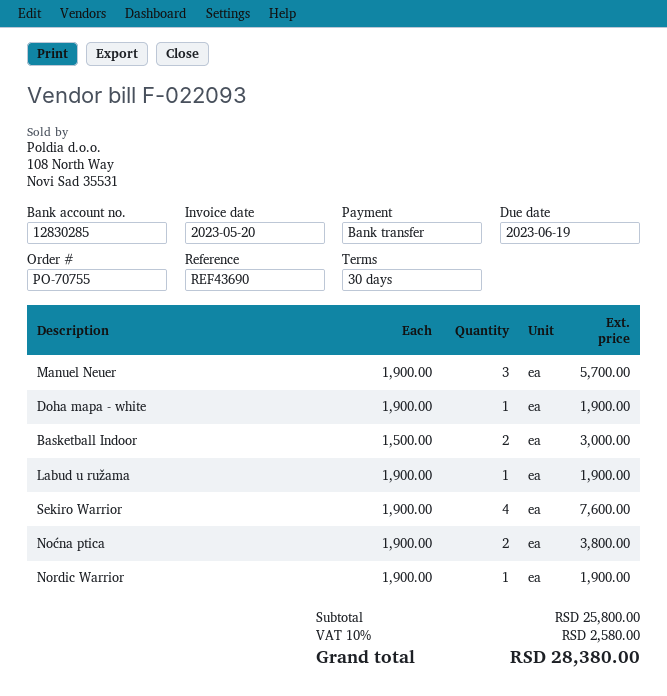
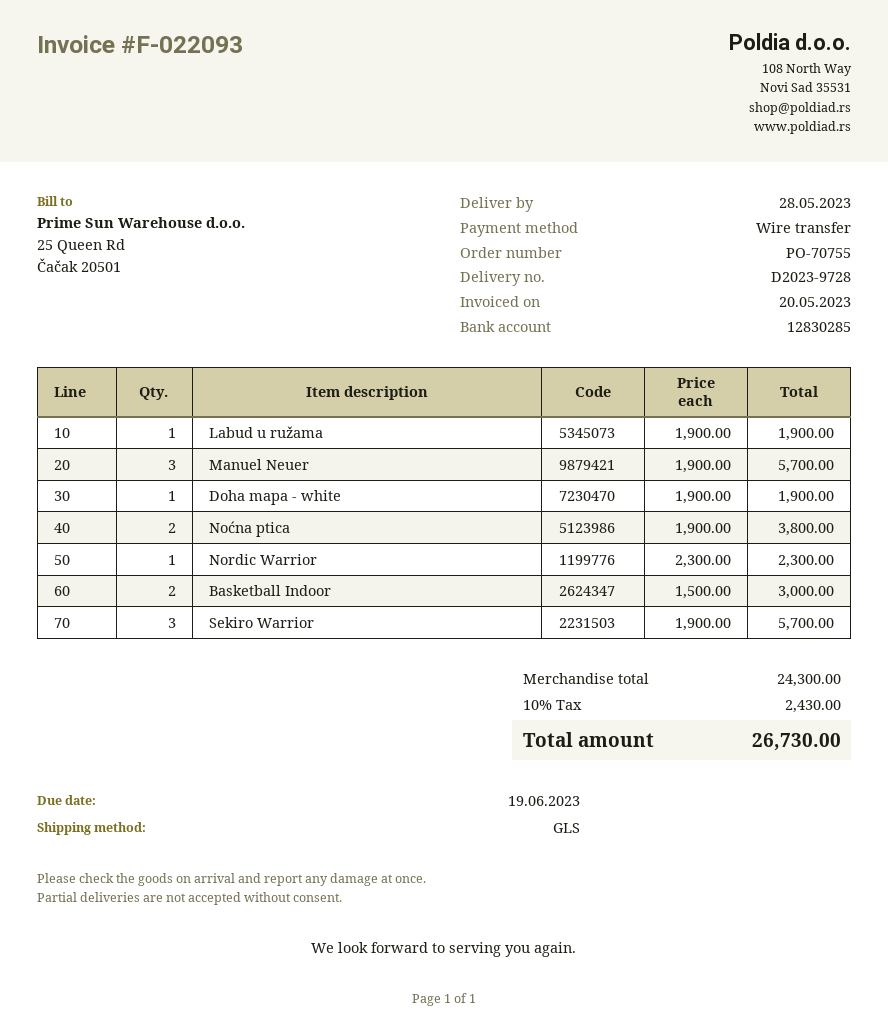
Sekiro Warrior: 4 x 1900.00 = 7600.00 -> 3 x 1900.00 = 5700.00
Nordic Warrior: 1 x 1900.00 = 1900.00 -> 1 x 2300.00 = 2300.00
subtotal: 25800.00 -> 24300.00
tax: 10% = 2580.00 -> 10% = 2430.00
total: 28380.00 -> 26730.00

